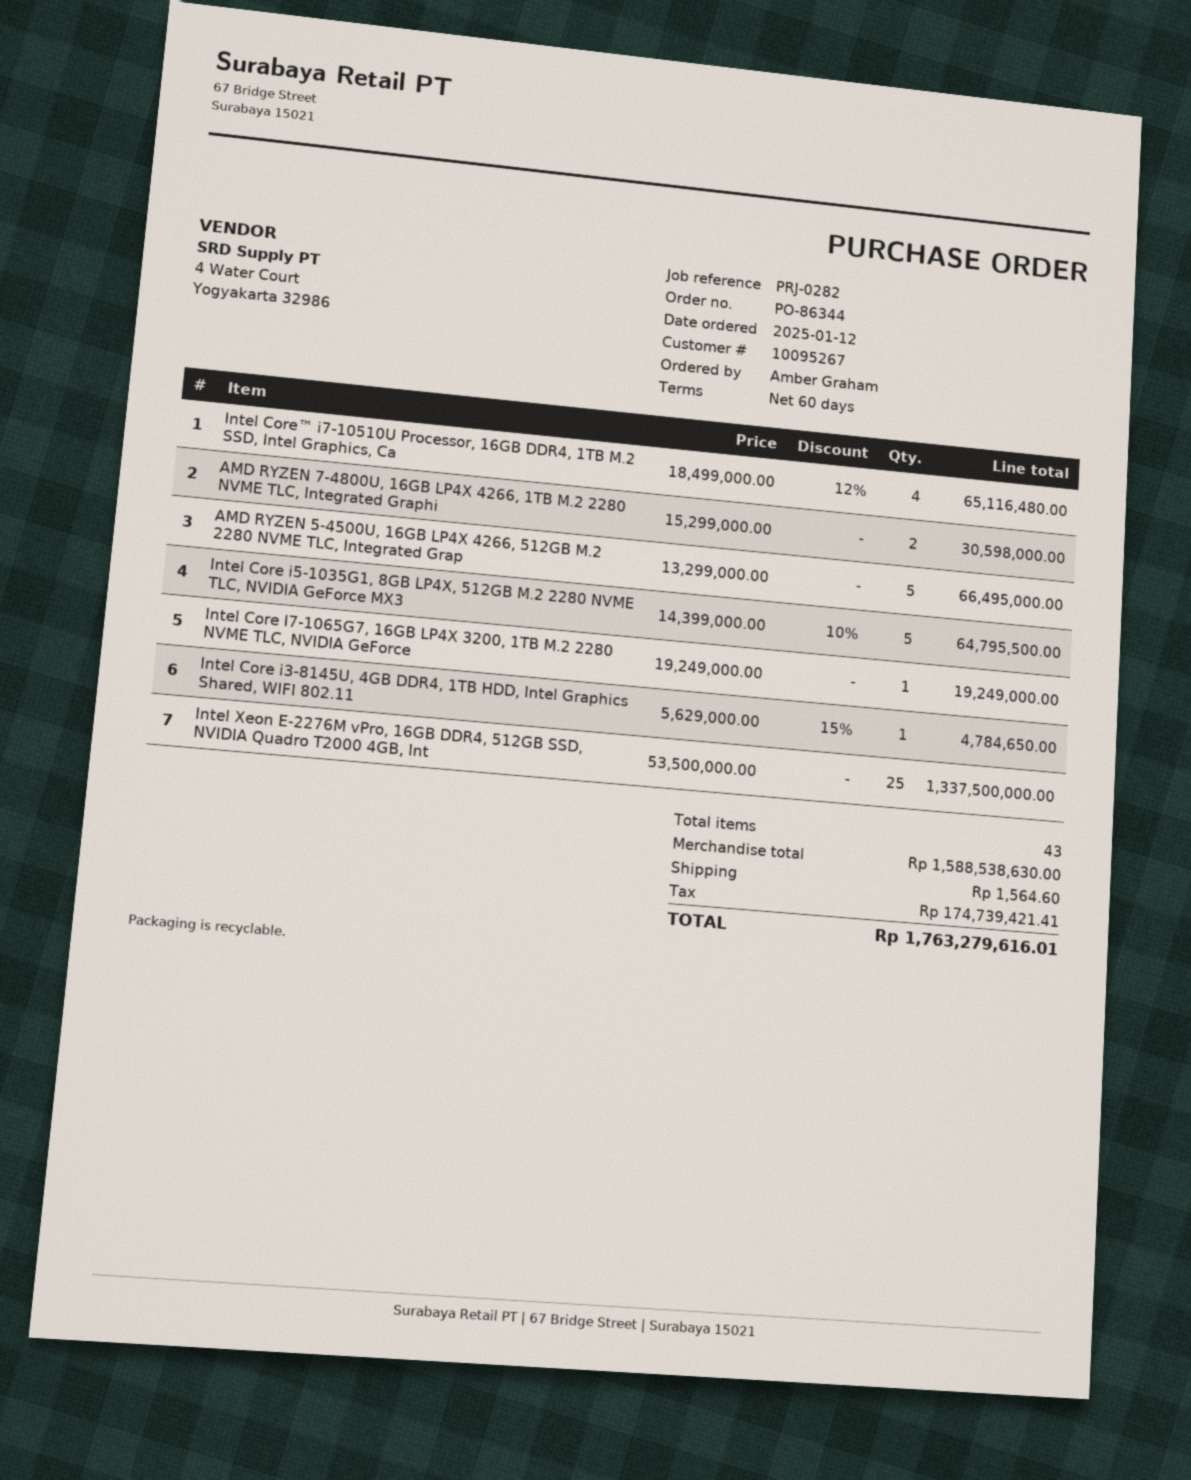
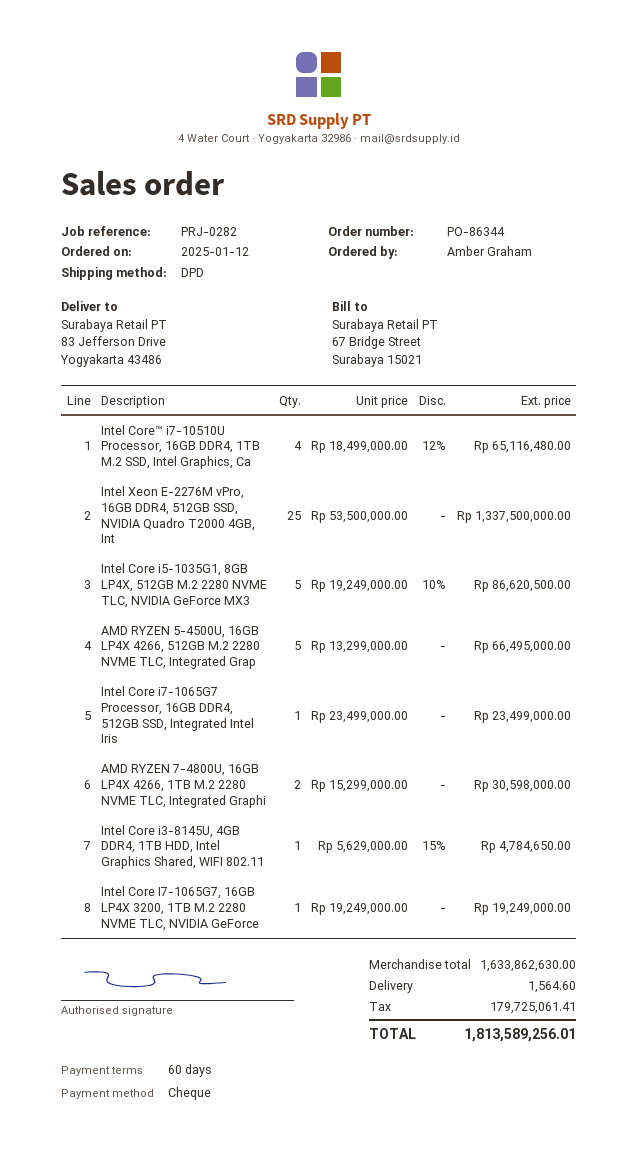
Intel Core i5-1035G1, 8GB LP4X, 512GB M.2 2280 NVME TLC, NVIDIA GeForce MX3: 5 x 14399000.00 - 10% = 64795500.00 -> 5 x 19249000.00 - 10% = 86620500.00
Intel Core i7-1065G7 Processor, 16GB DDR4, 512GB SSD, Integrated Intel Iris: none -> 1 x 23499000.00 = 23499000.00
subtotal: 1588538630.00 -> 1633862630.00
tax: 174739421.41 -> 179725061.41
total: 1763279616.01 -> 1813589256.01

